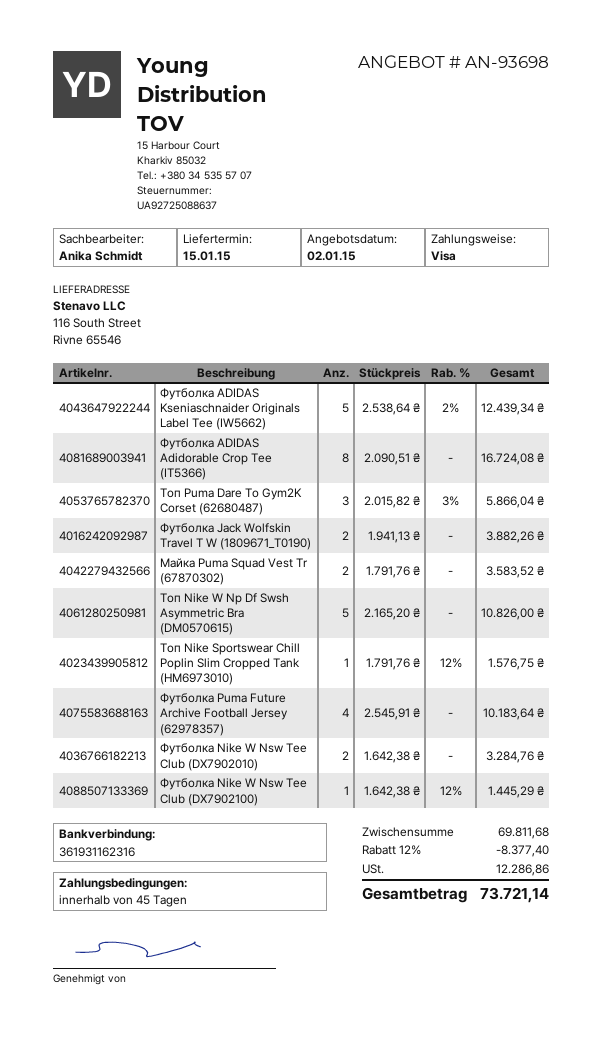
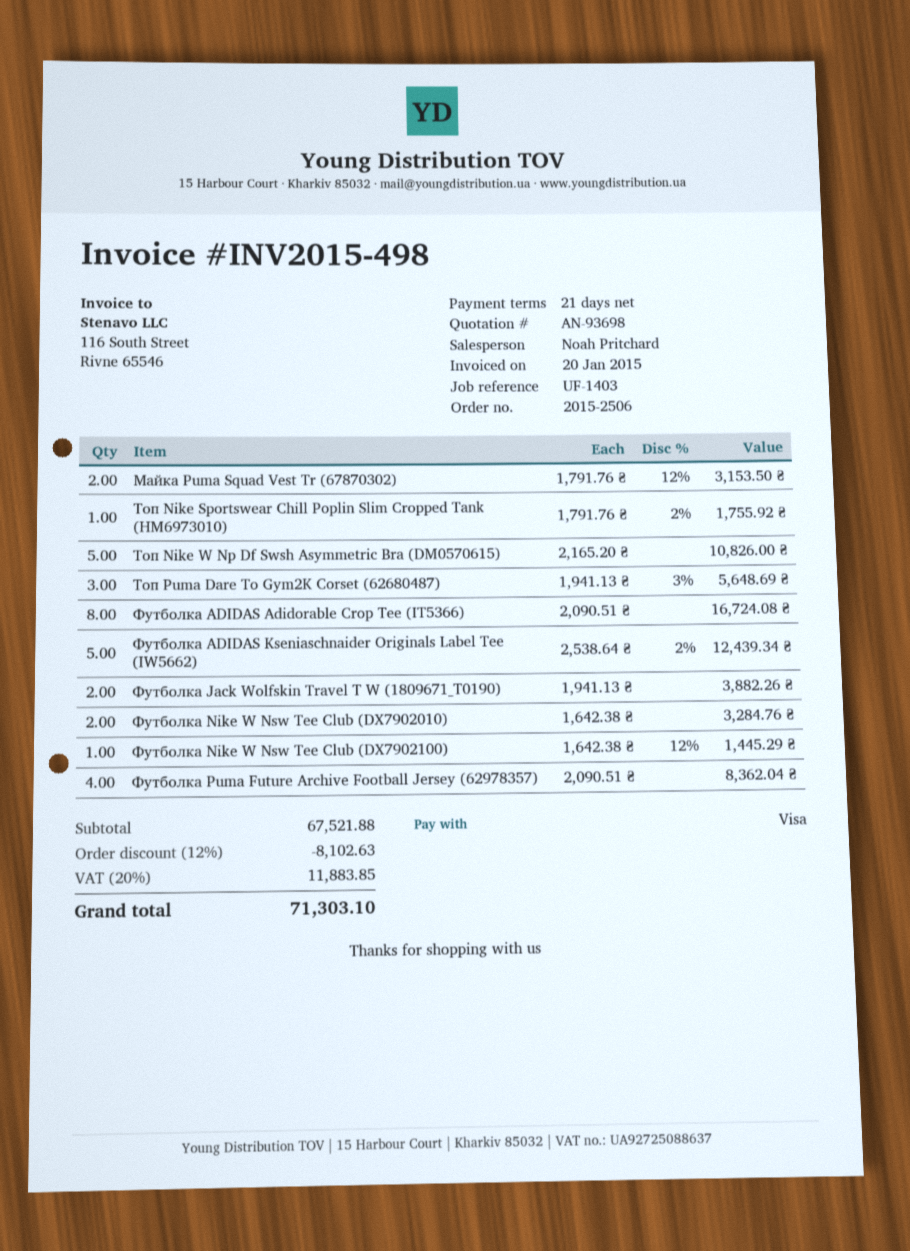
payment terms: 45 days -> 21 days
sales rep: Anika Schmidt -> Noah Pritchard
Топ Puma Dare To Gym2K Corset (62680487): 3 x 2015.82 - 3% = 5866.04 -> 3 x 1941.13 - 3% = 5648.69
Майка Puma Squad Vest Tr (67870302): 2 x 1791.76 = 3583.52 -> 2 x 1791.76 - 12% = 3153.50
Топ Nike Sportswear Chill Poplin Slim Cropped Tank (HM6973010): 1 x 1791.76 - 12% = 1576.75 -> 1 x 1791.76 - 2% = 1755.92
Футболка Puma Future Archive Football Jersey (62978357): 4 x 2545.91 = 10183.64 -> 4 x 2090.51 = 8362.04
subtotal: 69811.68 -> 67521.88
discount: 12% = 8377.40 -> 12% = 8102.63
tax: 12286.86 -> 11883.85
total: 73721.14 -> 71303.10

